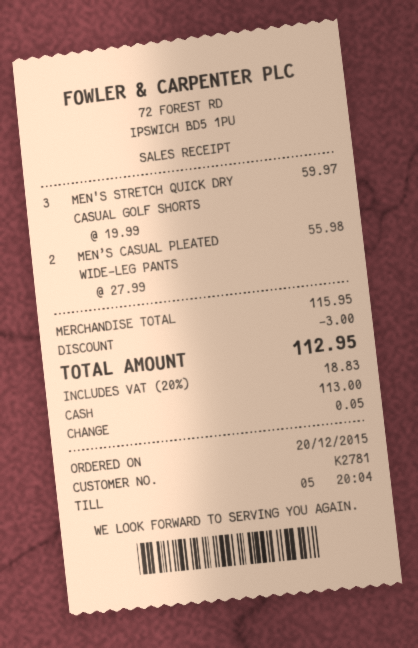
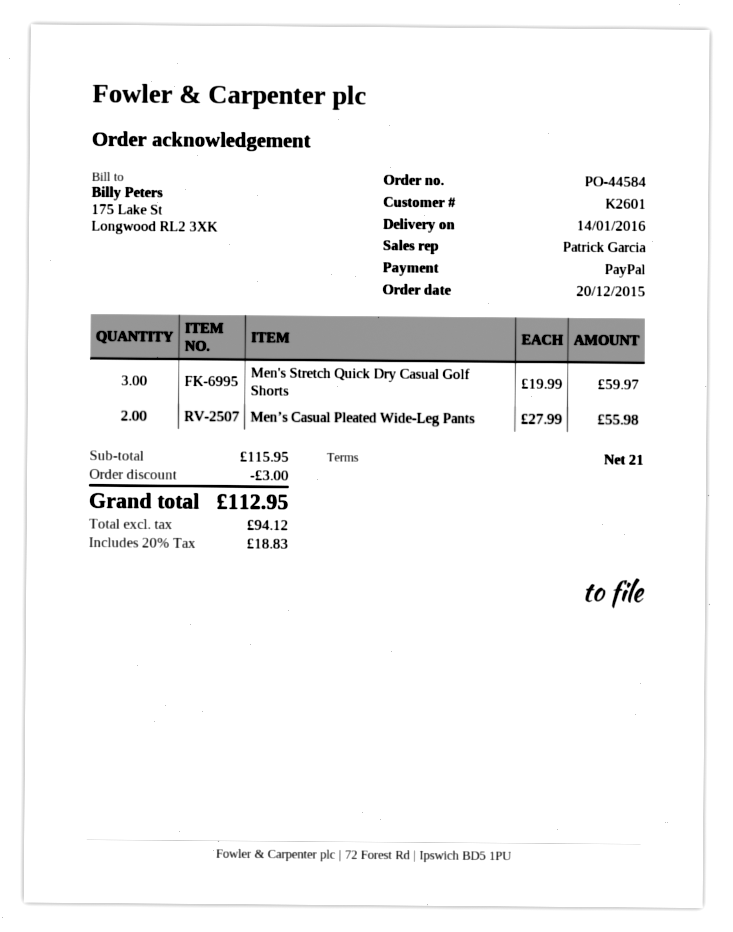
customer number: K2781 -> K2601
payment method: cash -> PayPal

